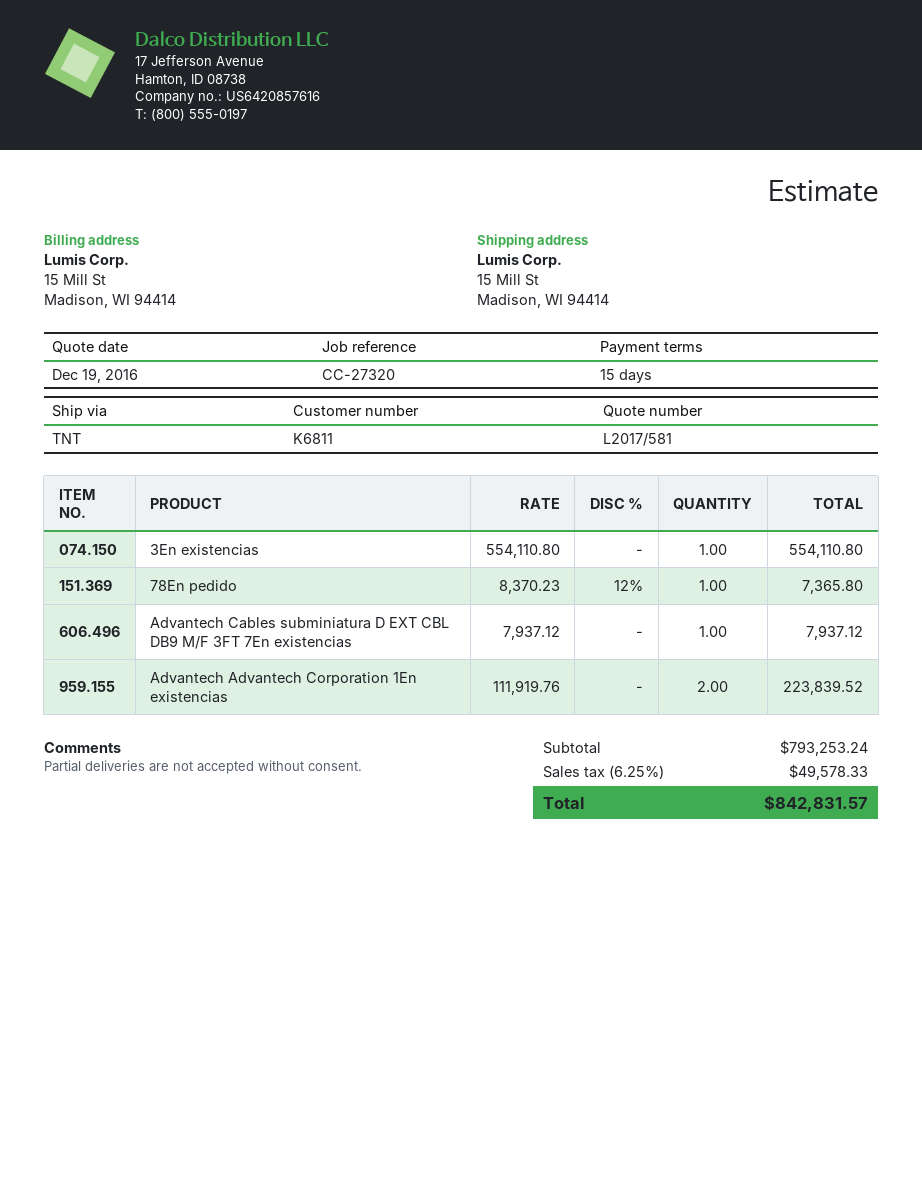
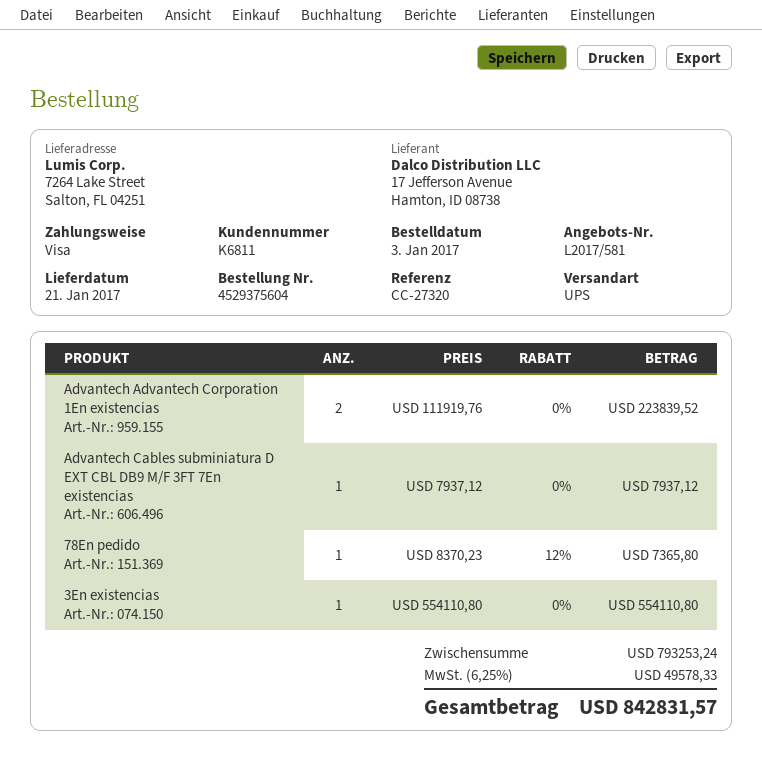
shipping method: TNT -> UPS
ship to: 15 Mill St, Madison, WI 94414 -> 7264 Lake Street, Salton, FL 04251

